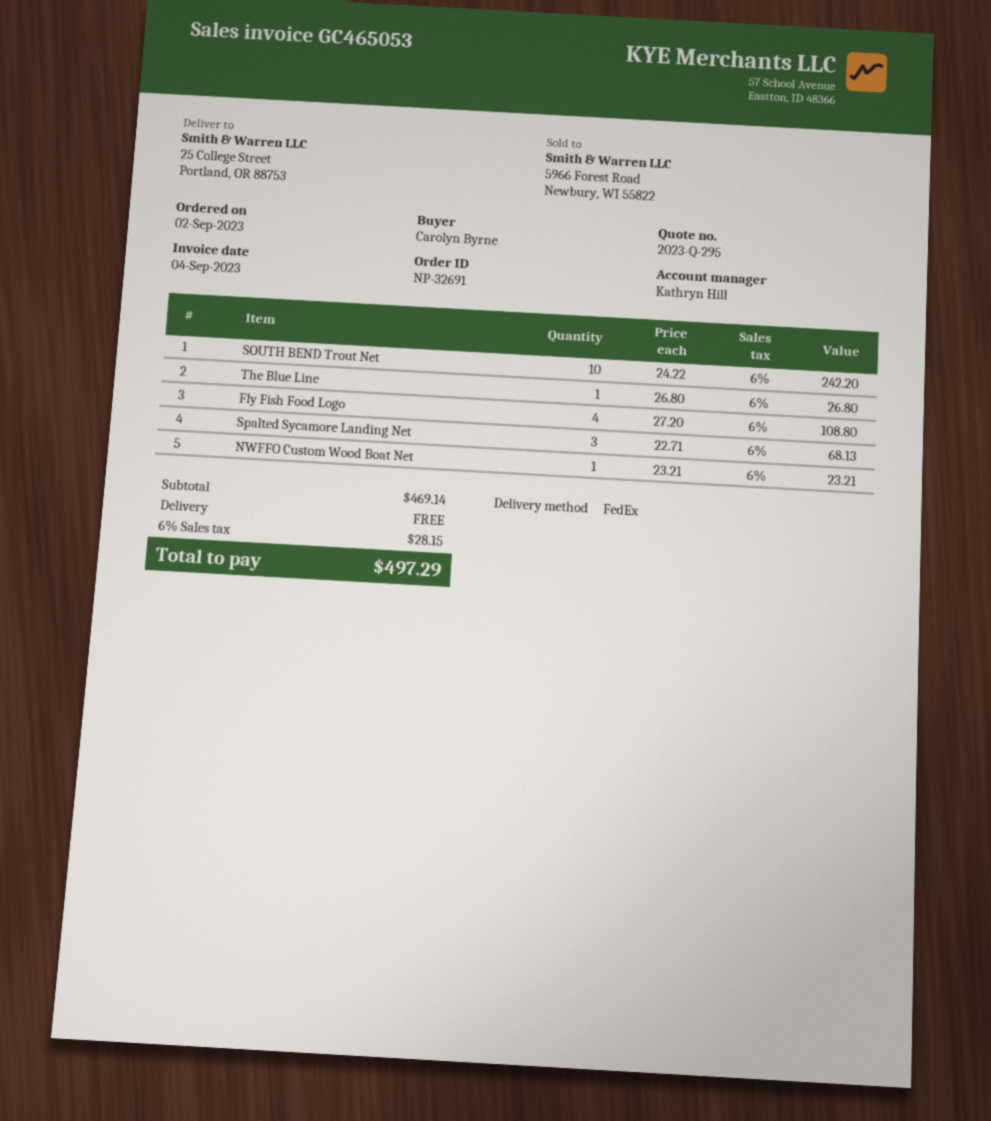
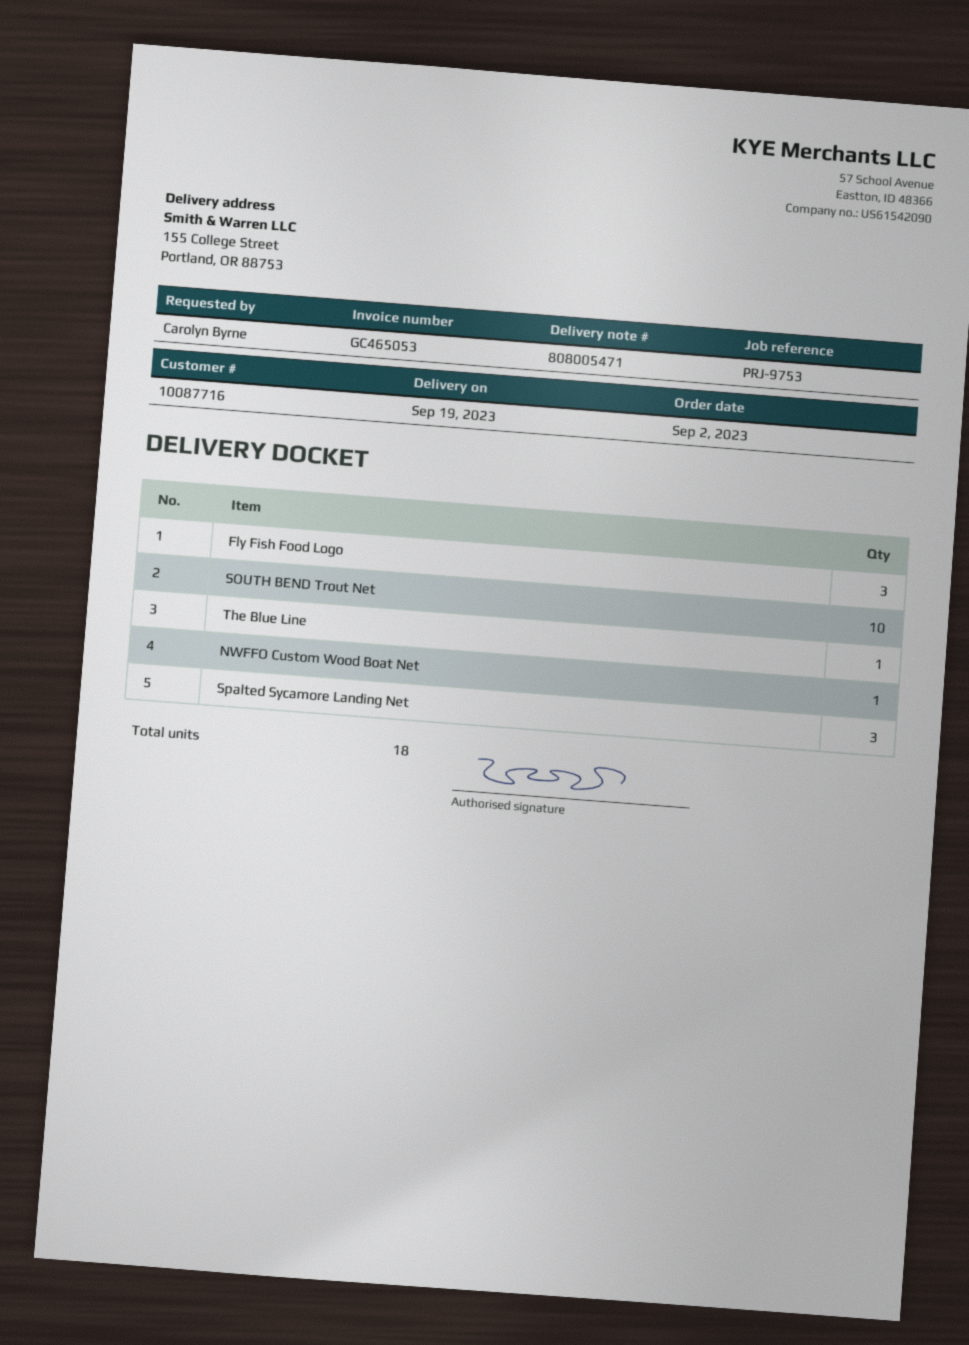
ship to: 25 College Street, Portland, OR 88753 -> 155 College Street, Portland, OR 88753
Fly Fish Food Logo: 4 -> 3

